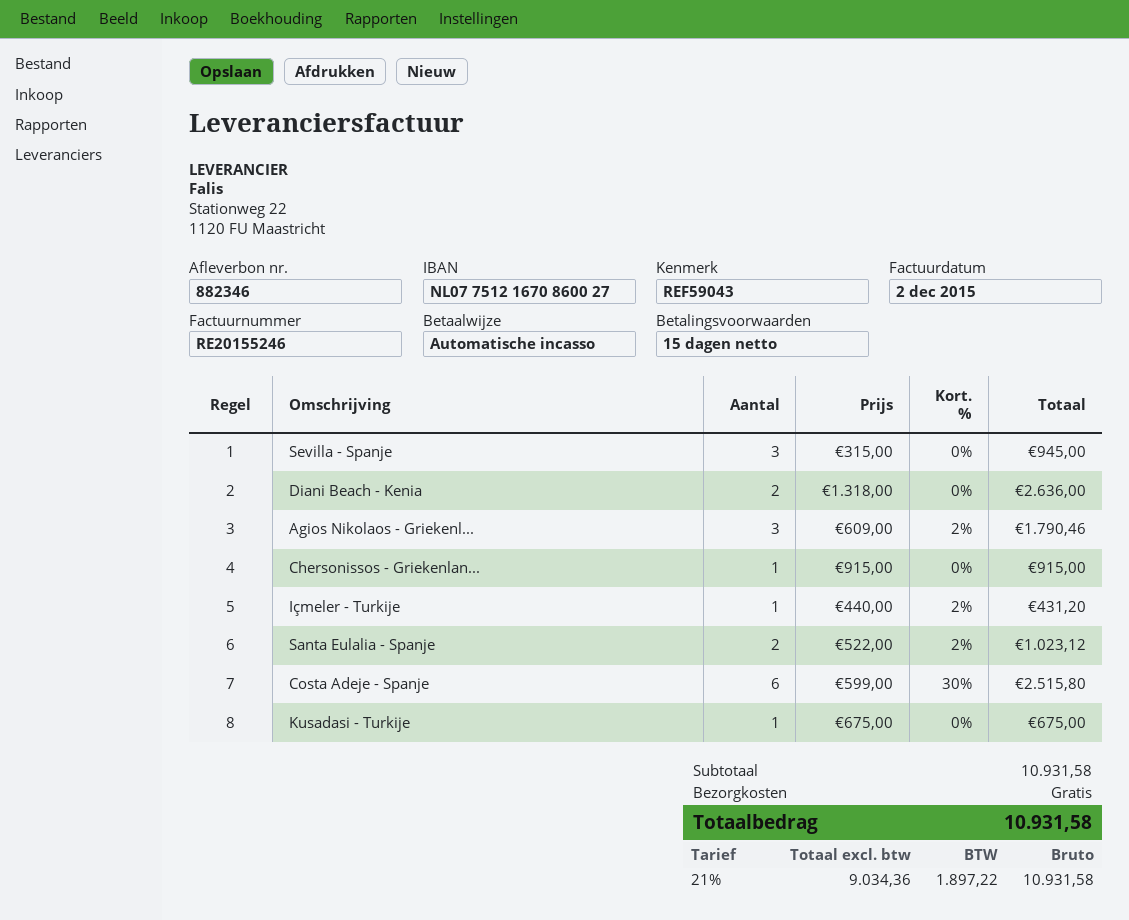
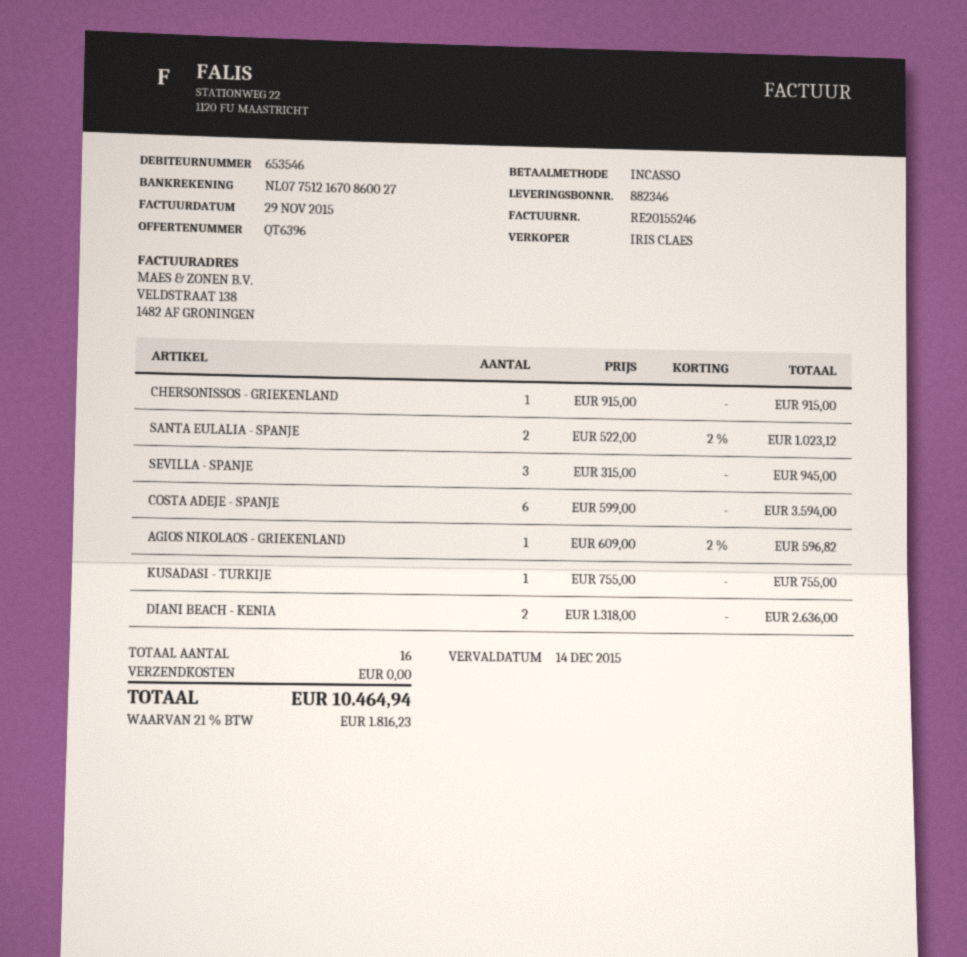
invoice date: 2015-12-02 -> 2015-11-29
Agios Nikolaos - Griekenl...: 3 x 609.00 - 2% = 1790.46 -> 1 x 609.00 - 2% = 596.82
Içmeler - Turkije: 1 x 440.00 - 2% = 431.20 -> none
Costa Adeje - Spanje: 6 x 599.00 - 30% = 2515.80 -> 6 x 599.00 = 3594.00
Kusadasi - Turkije: 1 x 675.00 = 675.00 -> 1 x 755.00 = 755.00
tax: 21% = 1897.22 -> 21% = 1816.23
total: 10931.58 -> 10464.94

